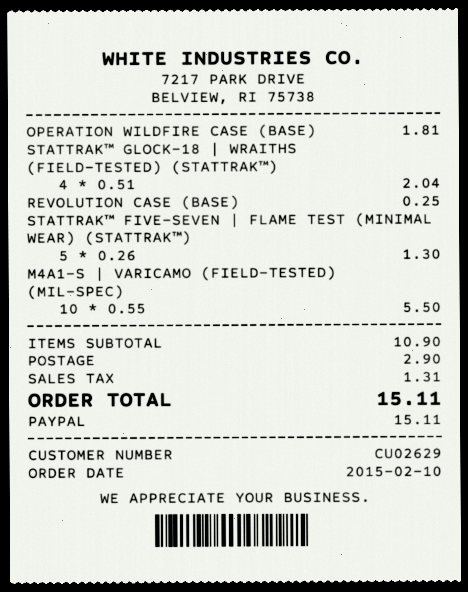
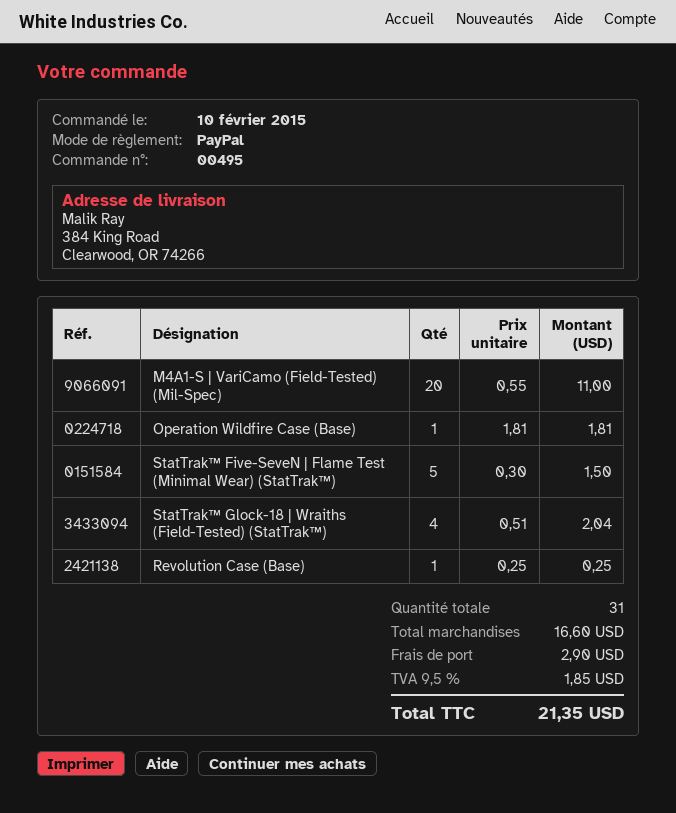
STATTRAK™ FIVE-SEVEN | FLAME TEST (MINIMAL WEAR) (STATTRAK™): 5 x 0.26 = 1.30 -> 5 x 0.30 = 1.50
M4A1-S | VARICAMO (FIELD-TESTED) (MIL-SPEC): 10 x 0.55 = 5.50 -> 20 x 0.55 = 11.00
subtotal: 10.90 -> 16.60
tax: 1.31 -> 1.85
total: 15.11 -> 21.35

